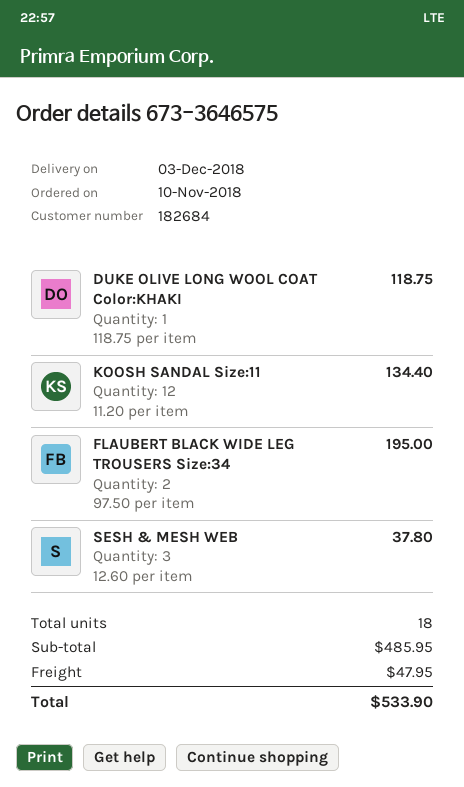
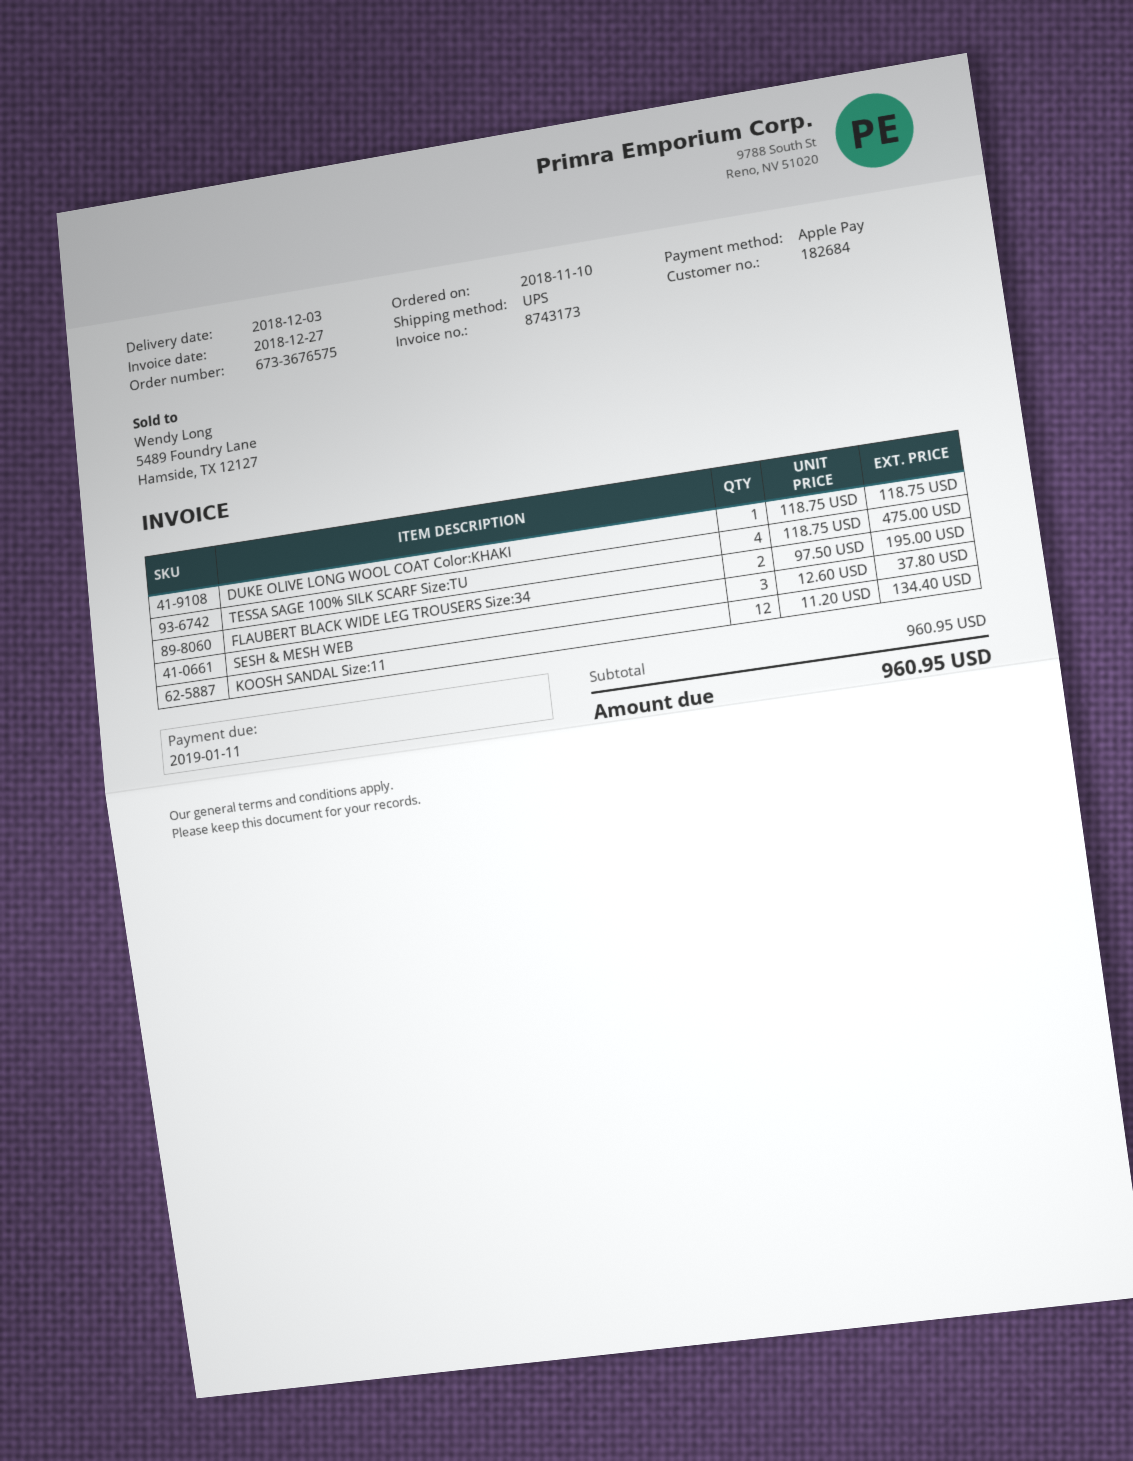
order number: 673-3646575 -> 673-3676575
TESSA SAGE 100% SILK SCARF Size:TU: none -> 4 x 118.75 = 475.00
subtotal: 485.95 -> 960.95
shipping: 47.95 -> none
total: 533.90 -> 960.95

